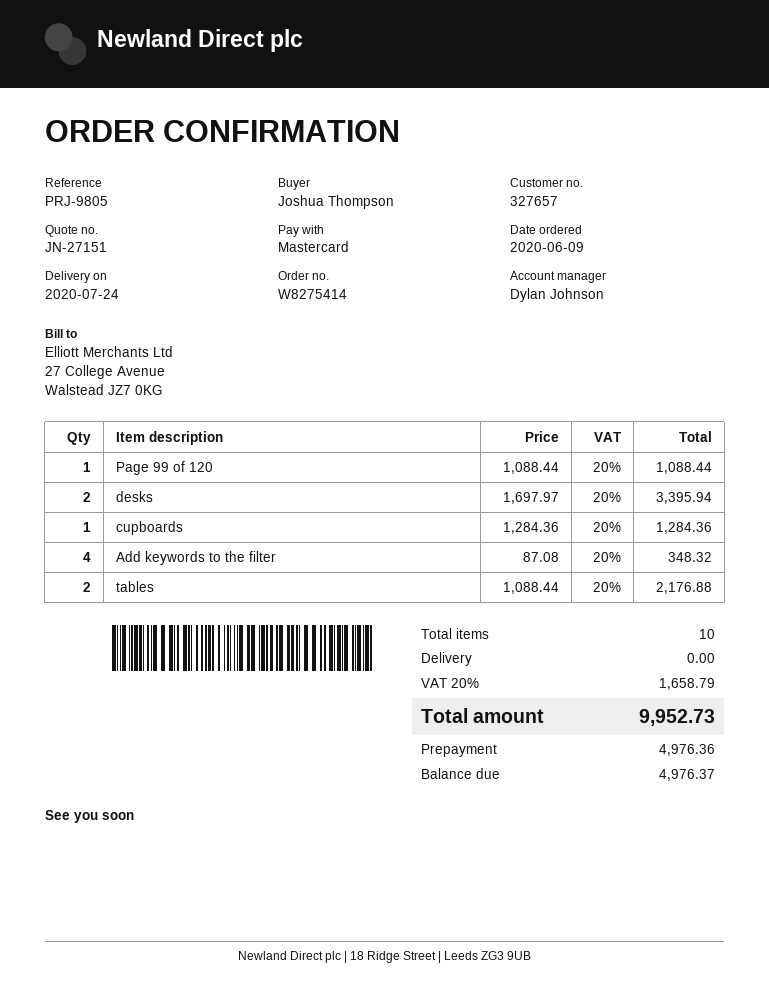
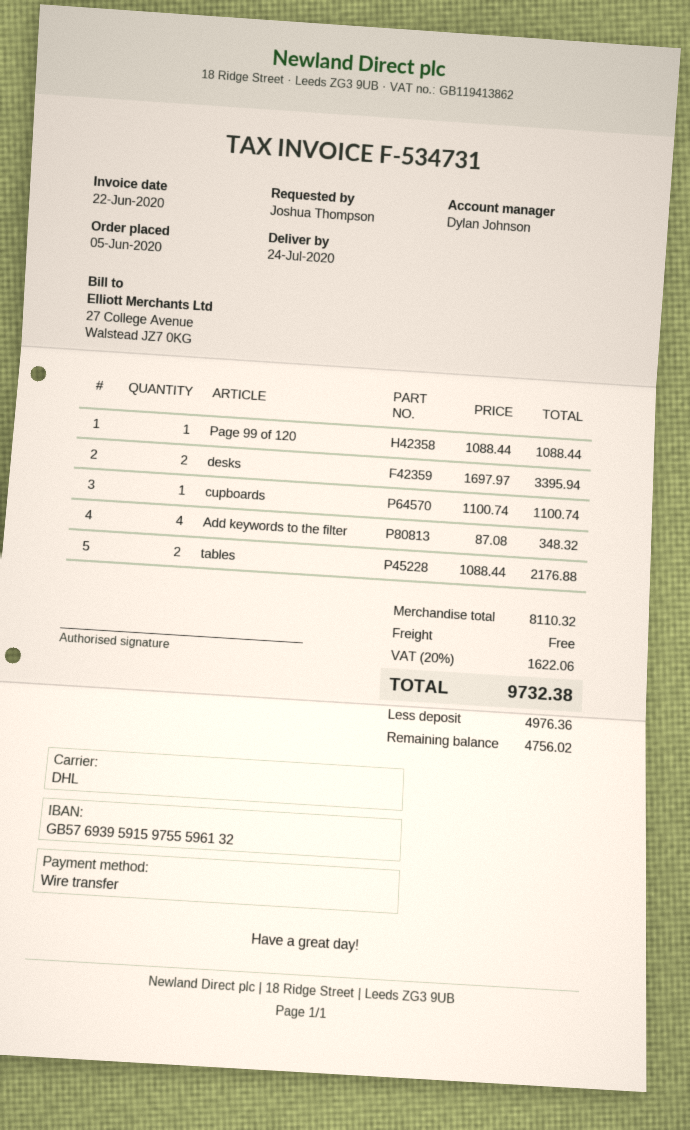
order date: 2020-06-09 -> 2020-06-05
payment method: Mastercard -> bank transfer
cupboards: 1 x 1284.36 = 1284.36 -> 1 x 1100.74 = 1100.74
tax: 20% = 1658.79 -> 20% = 1622.06
total: 9952.73 -> 9732.38
balance: 4976.37 -> 4756.02

